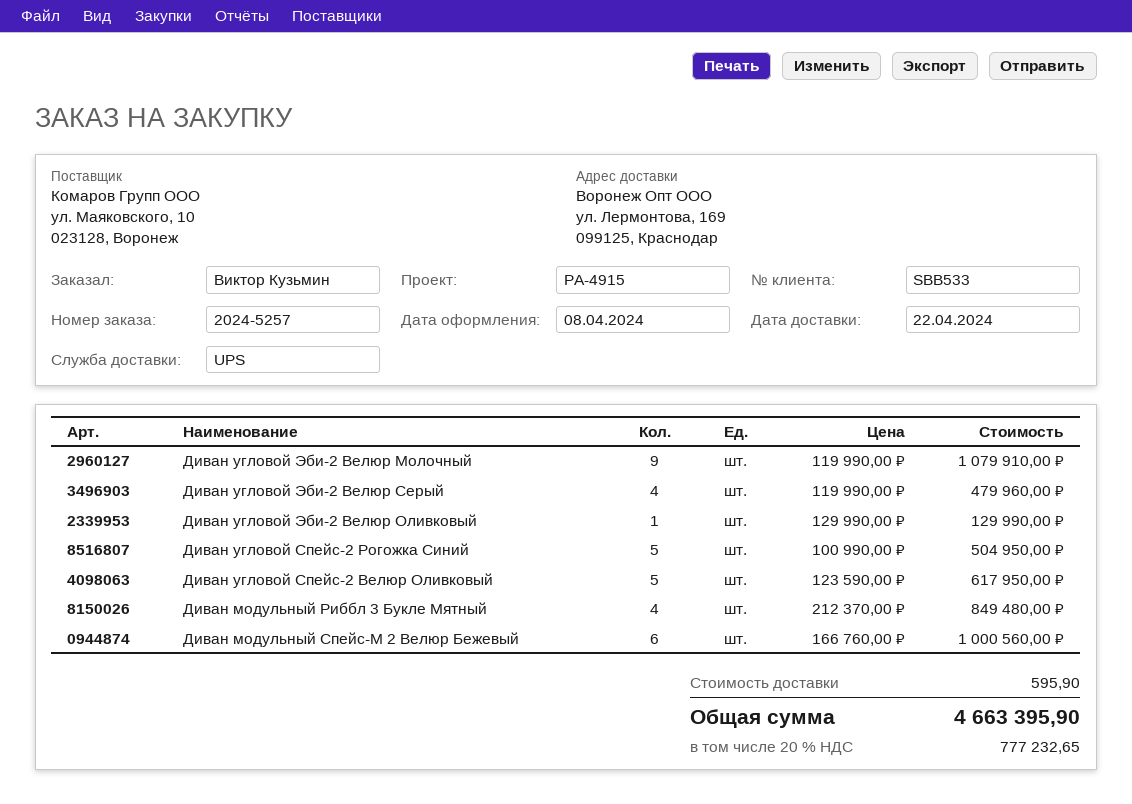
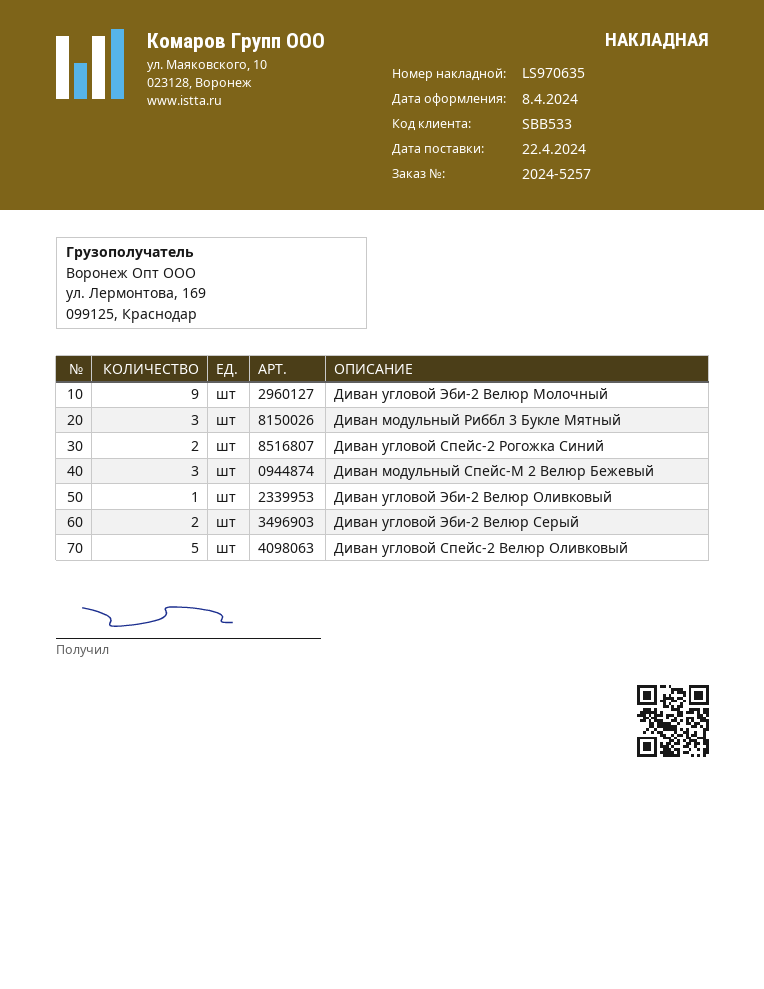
Диван угловой Эби-2 Велюр Серый: 4 -> 2
Диван угловой Спейс-2 Рогожка Синий: 5 -> 2
Диван модульный Риббл 3 Букле Мятный: 4 -> 3
Диван модульный Спейс-М 2 Велюр Бежевый: 6 -> 3

